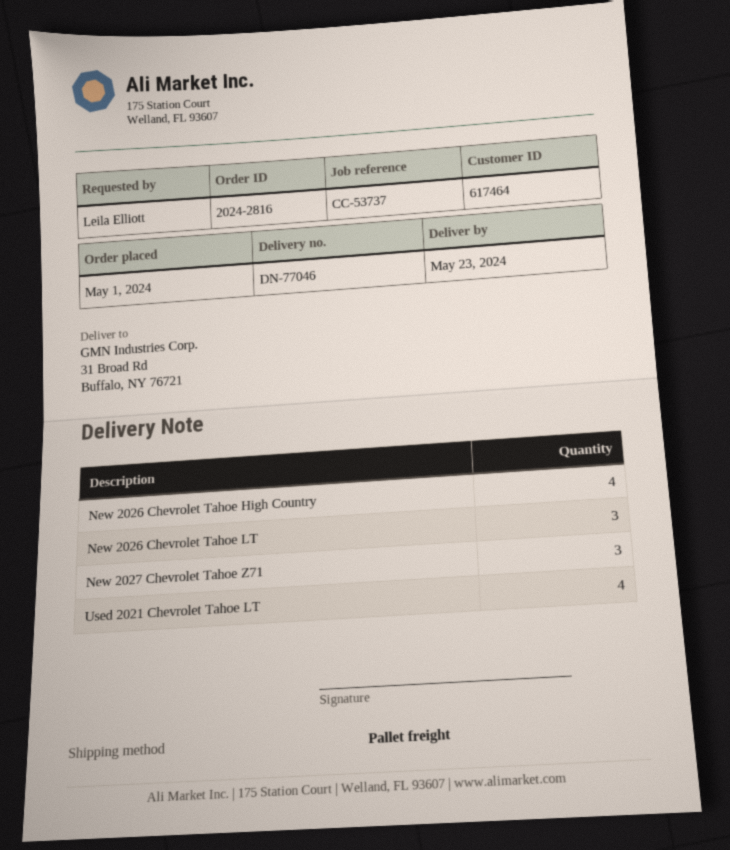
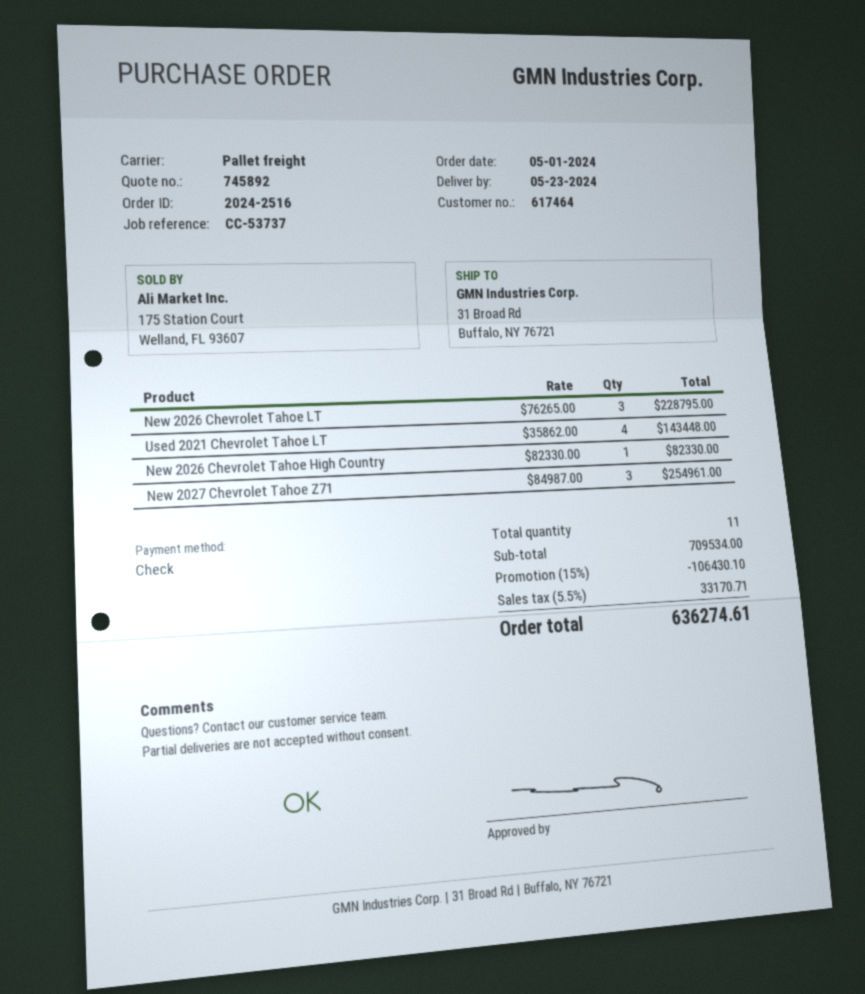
order number: 2024-2816 -> 2024-2516
New 2026 Chevrolet Tahoe High Country: 4 -> 1

